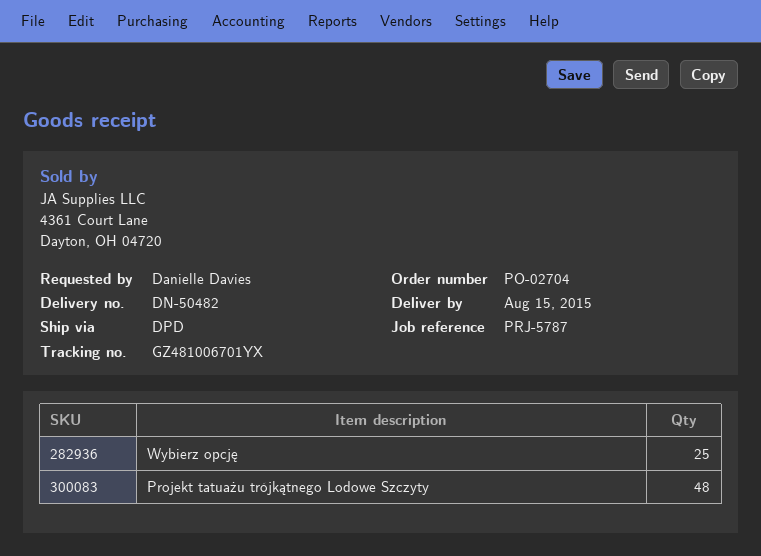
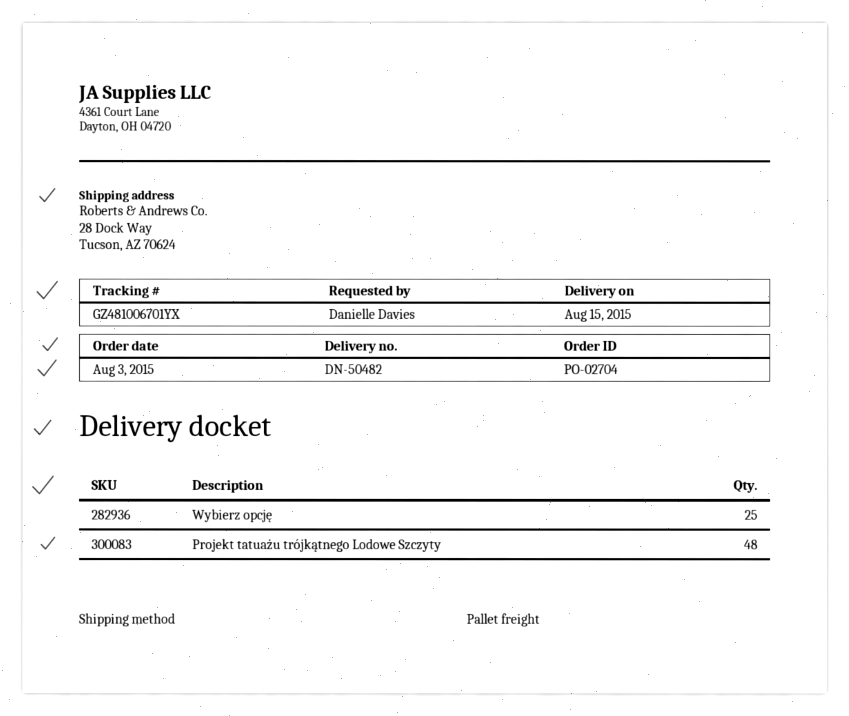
shipping method: DPD -> pallet freight

